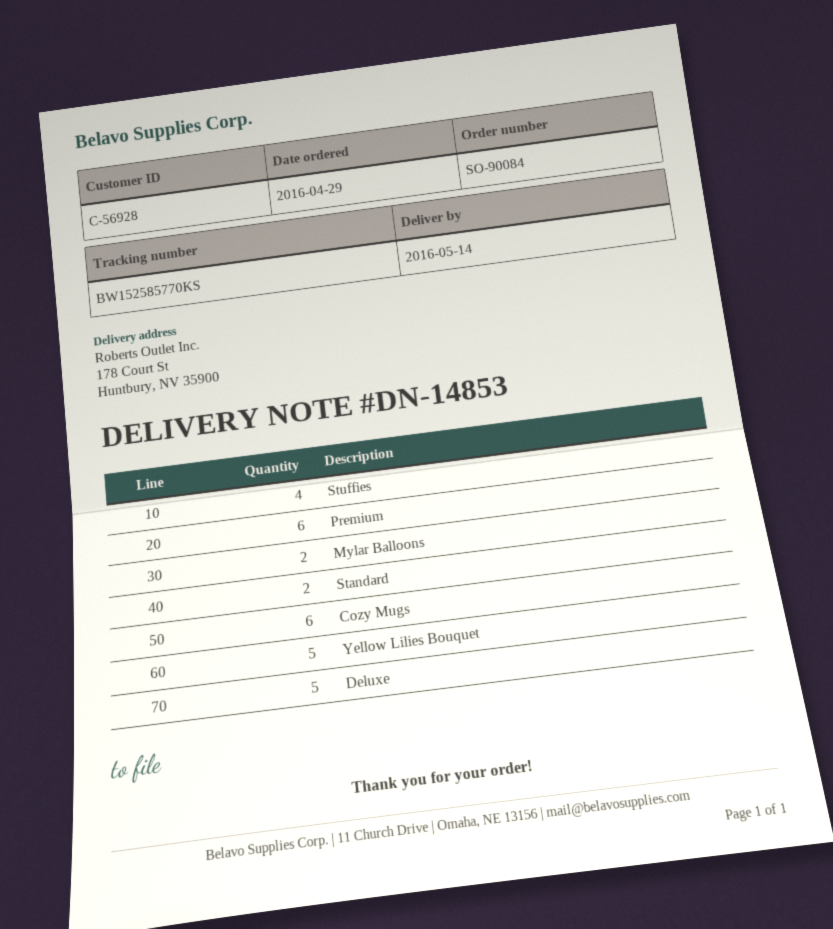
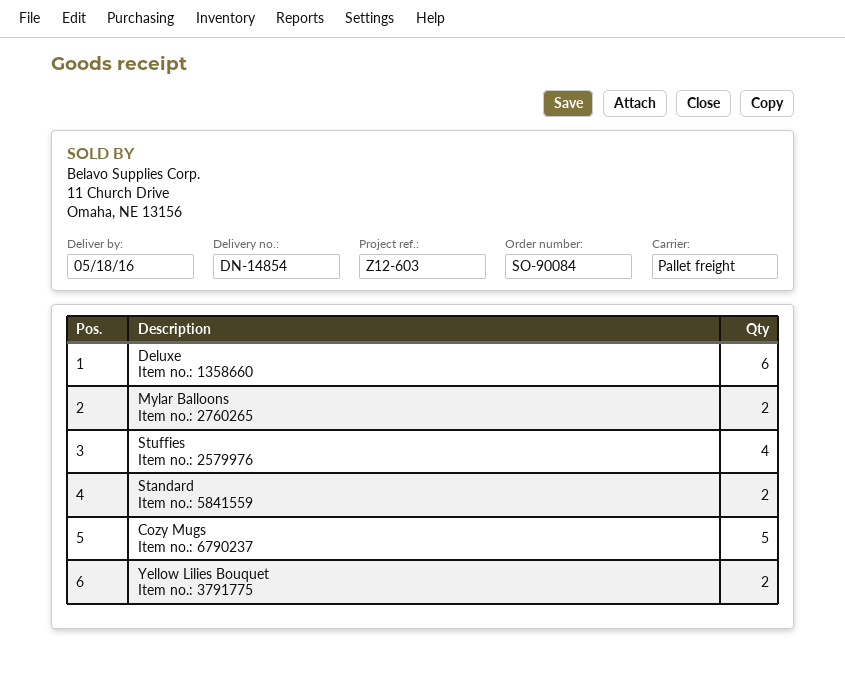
delivery note number: DN-14853 -> DN-14854
delivery date: 2016-05-14 -> 2016-05-18
Premium: 6 -> none
Cozy Mugs: 6 -> 5
Yellow Lilies Bouquet: 5 -> 2
Deluxe: 5 -> 6

